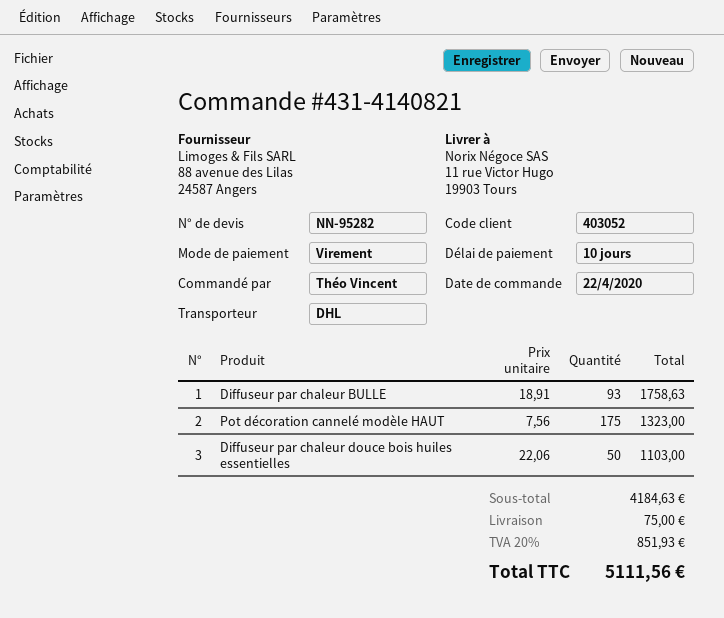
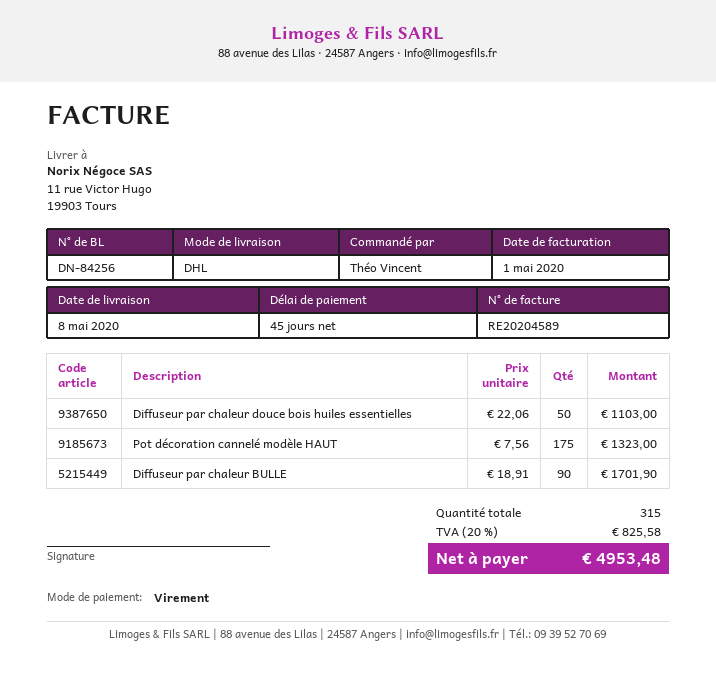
payment terms: 10 days -> 45 days
Diffuseur par chaleur BULLE: 93 x 18.91 = 1758.63 -> 90 x 18.91 = 1701.90
shipping: 75.00 -> none
tax: 20% = 851.93 -> 20% = 825.58
total: 5111.56 -> 4953.48

